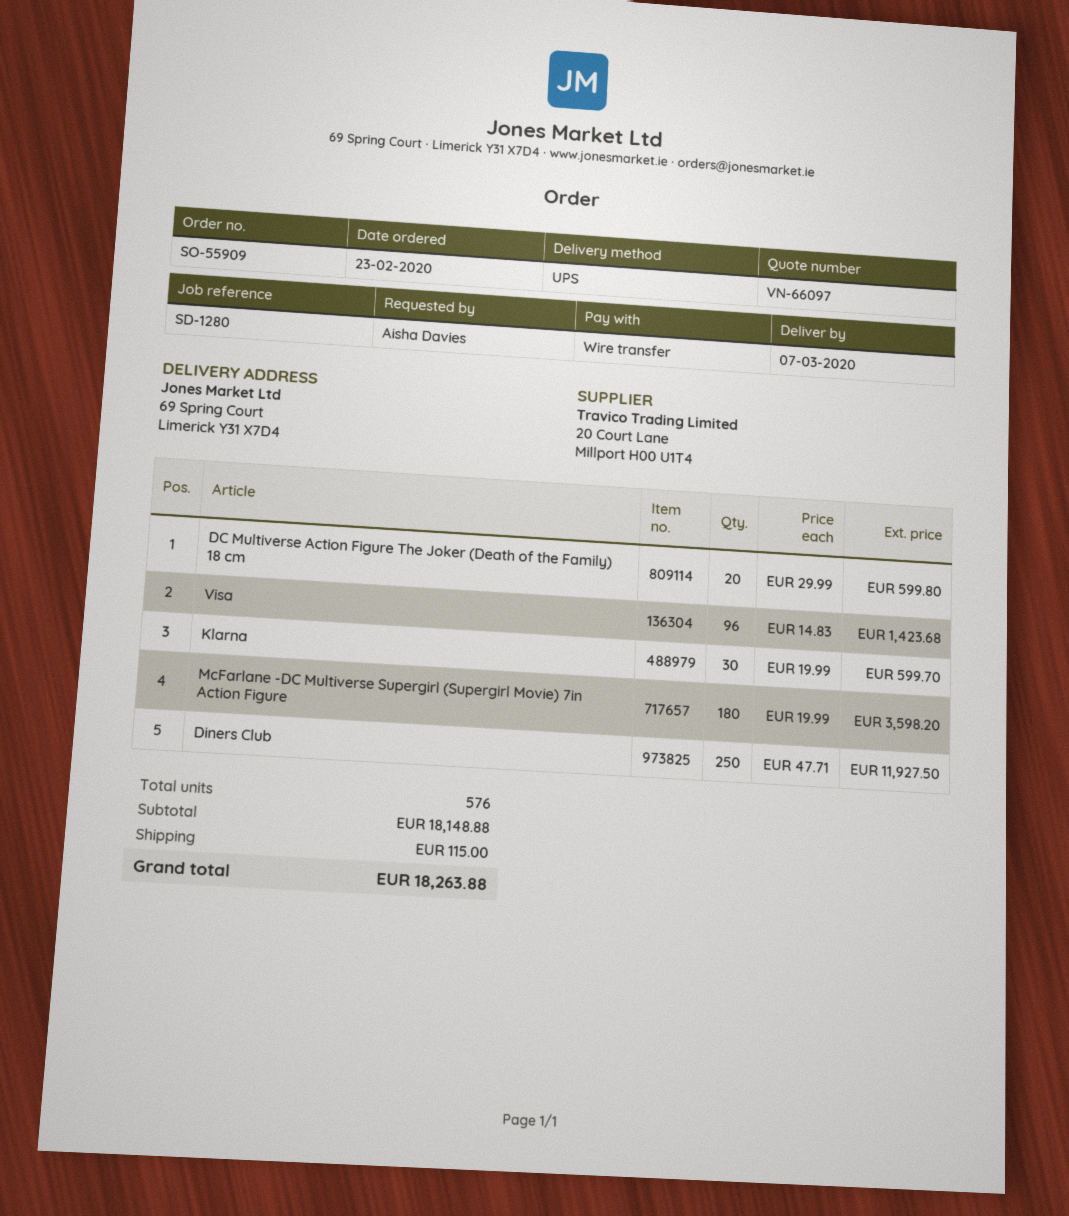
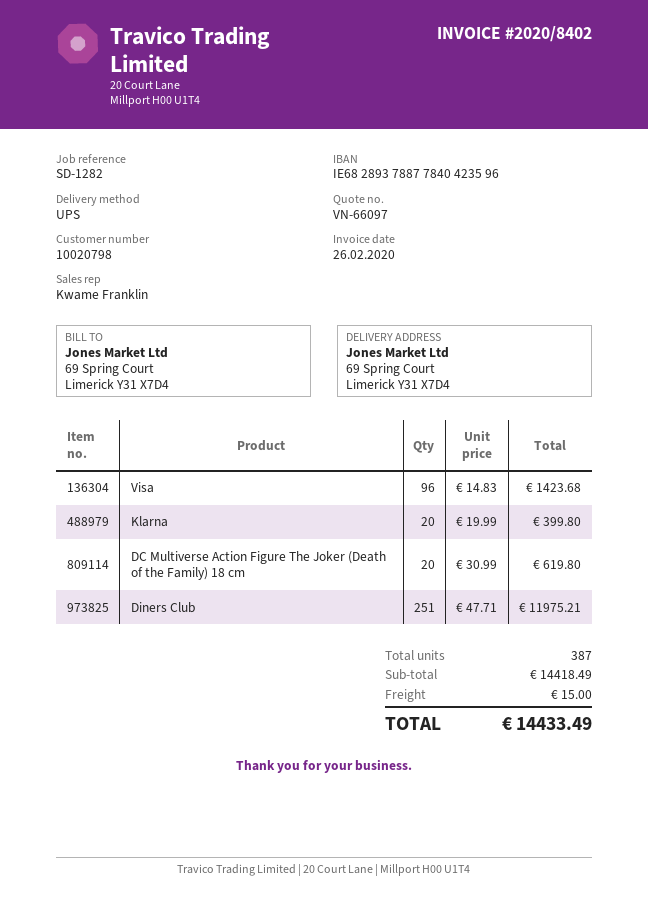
reference: SD-1280 -> SD-1282
DC Multiverse Action Figure The Joker (Death of the Family) 18 cm: 20 x 29.99 = 599.80 -> 20 x 30.99 = 619.80
Klarna: 30 x 19.99 = 599.70 -> 20 x 19.99 = 399.80
McFarlane -DC Multiverse Supergirl (Supergirl Movie) 7in Action Figure: 180 x 19.99 = 3598.20 -> none
Diners Club: 250 x 47.71 = 11927.50 -> 251 x 47.71 = 11975.21
total quantity: 576 -> 387
subtotal: 18148.88 -> 14418.49
shipping: 115.00 -> 15.00
total: 18263.88 -> 14433.49

